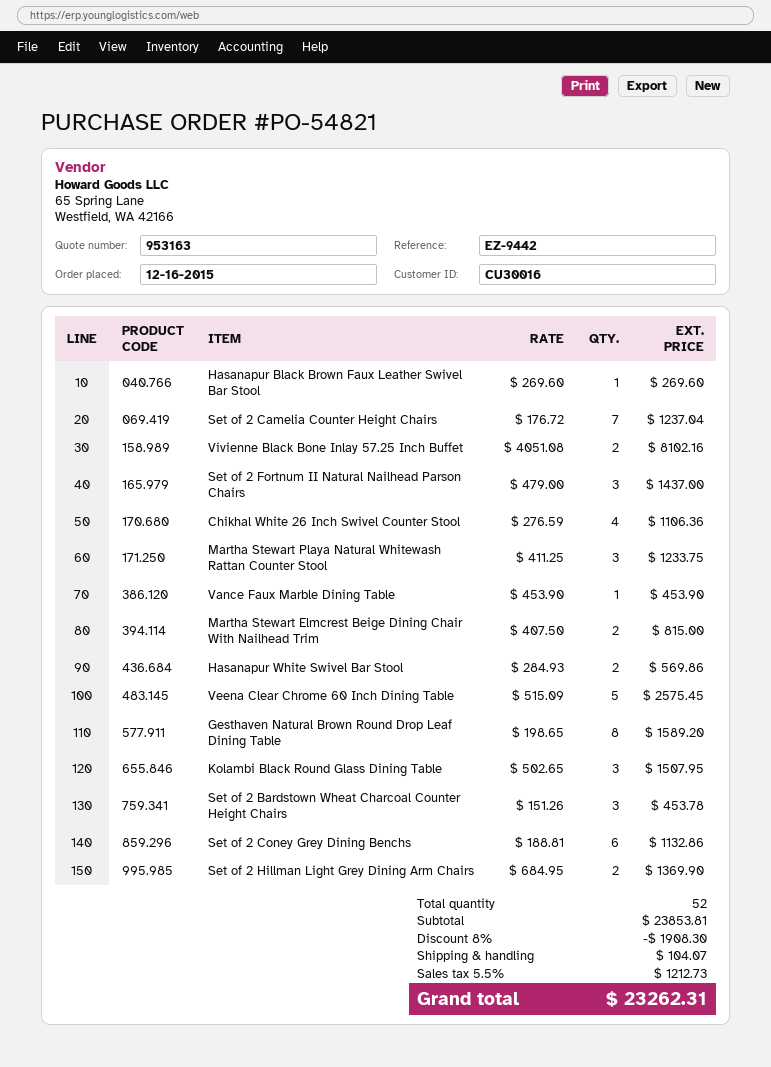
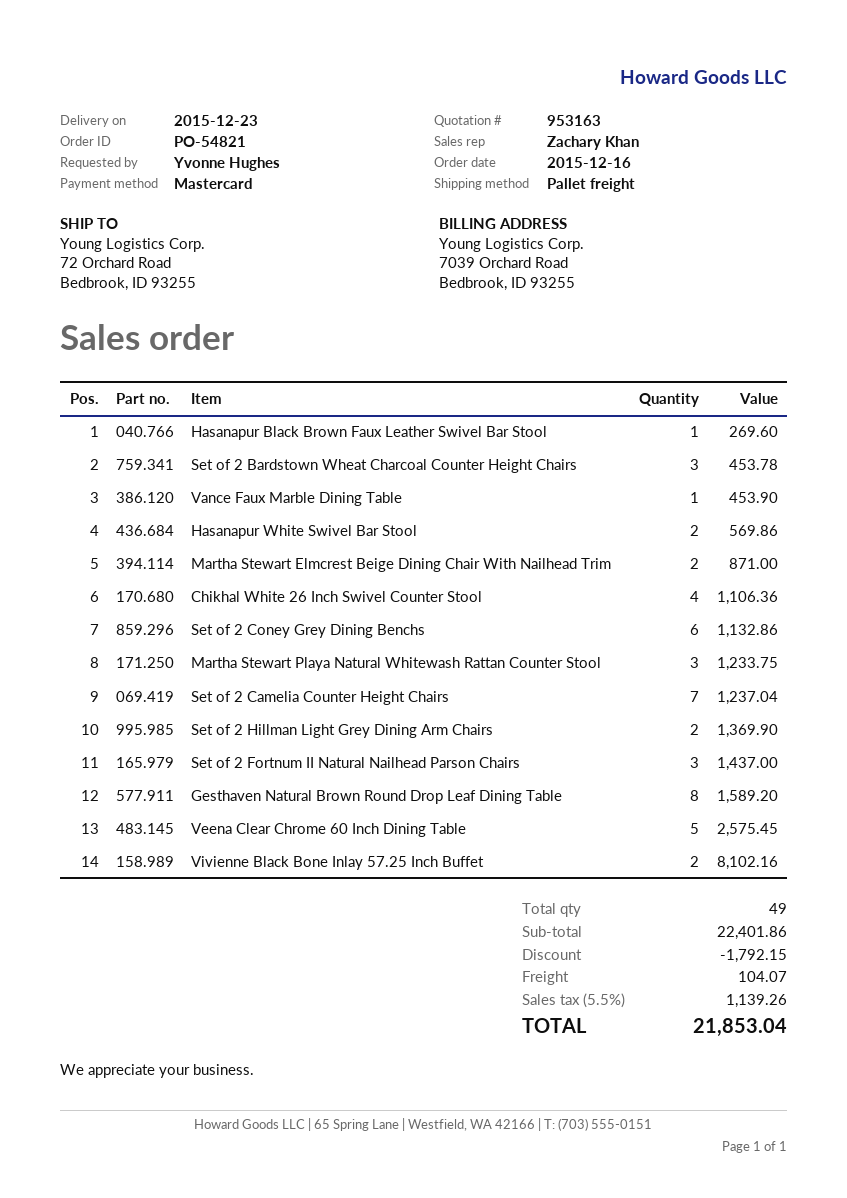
Martha Stewart Elmcrest Beige Dining Chair With Nailhead Trim: 2 for 815.00 -> 2 for 871.00
Kolambi Black Round Glass Dining Table: 3 for 1507.95 -> none
total quantity: 52 -> 49
subtotal: 23853.81 -> 22401.86
discount: 1908.30 -> 1792.15
tax: 5.5% = 1212.73 -> 5.5% = 1139.26
total: 23262.31 -> 21853.04

